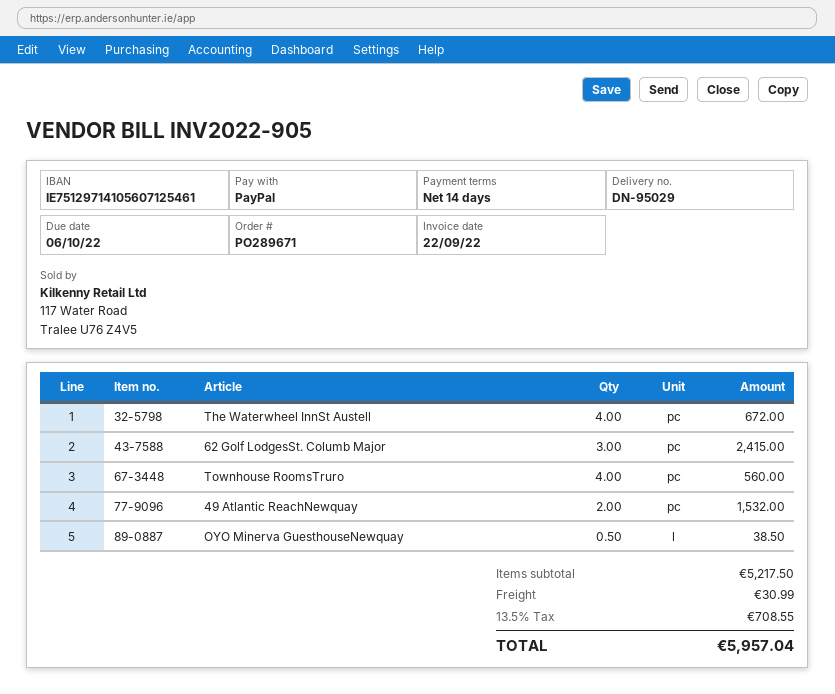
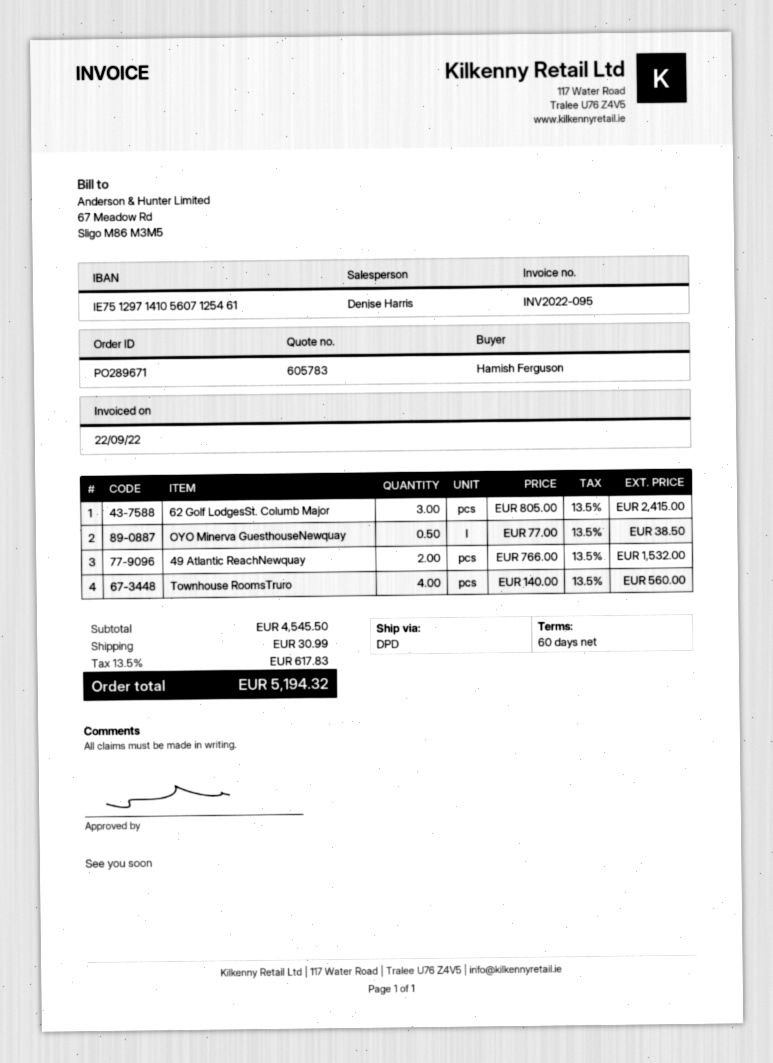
invoice number: INV2022-905 -> INV2022-095
payment terms: 14 days -> 60 days
The Waterwheel InnSt Austell: 4 for 672.00 -> none
subtotal: 5217.50 -> 4545.50
tax: 13.5% = 708.55 -> 13.5% = 617.83
total: 5957.04 -> 5194.32

